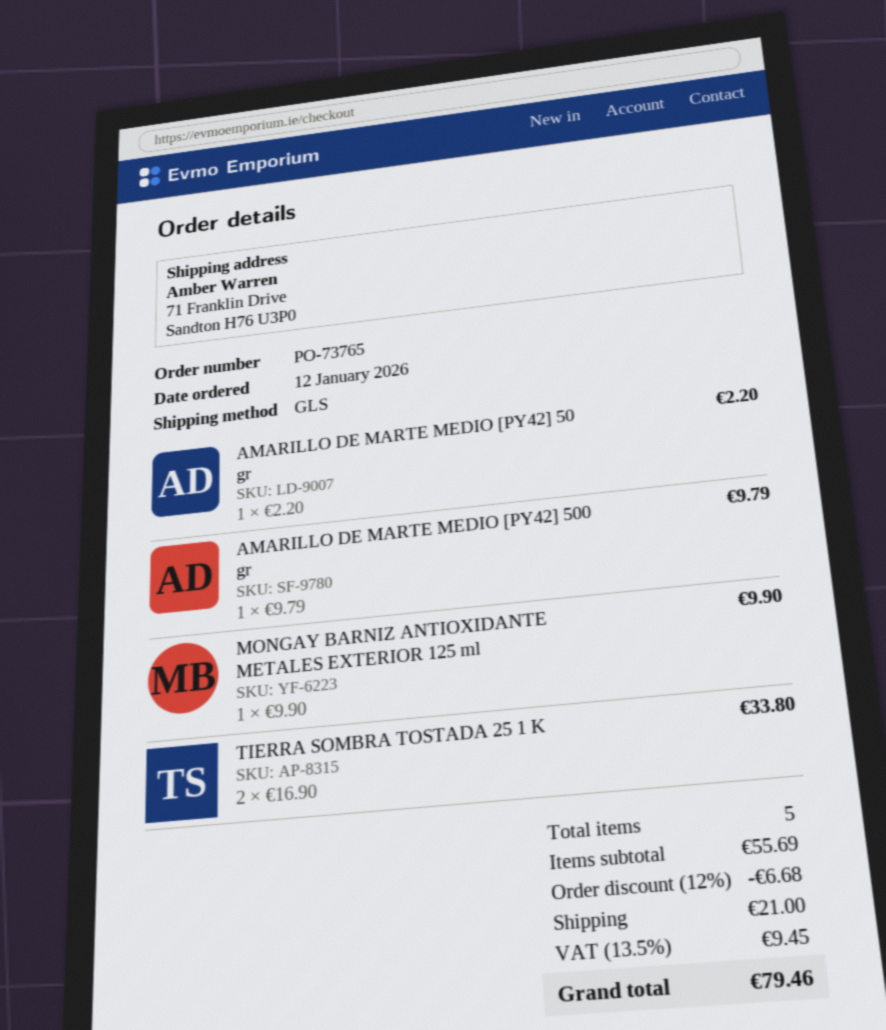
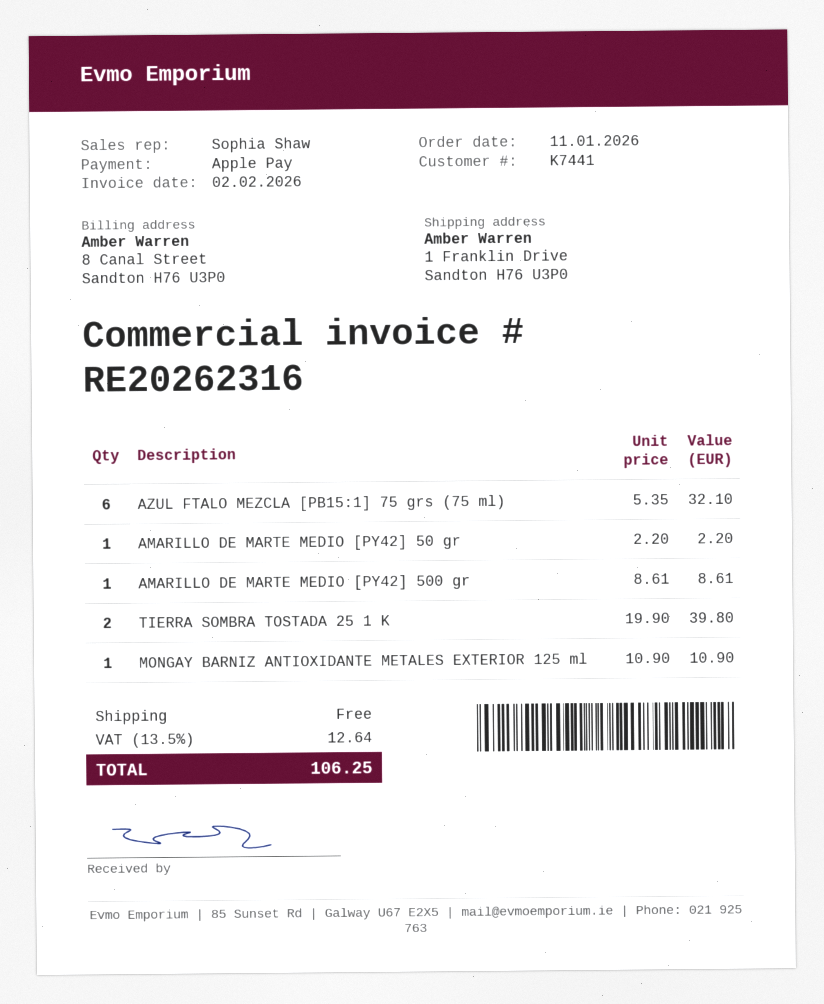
order date: 2026-01-12 -> 2026-01-11
ship to: 71 Franklin Drive, Sandton H76 U3P0 -> 1 Franklin Drive, Sandton H76 U3P0
AMARILLO DE MARTE MEDIO [PY42] 500 gr: 1 x 9.79 = 9.79 -> 1 x 8.61 = 8.61
MONGAY BARNIZ ANTIOXIDANTE METALES EXTERIOR 125 ml: 1 x 9.90 = 9.90 -> 1 x 10.90 = 10.90
TIERRA SOMBRA TOSTADA 25 1 K: 2 x 16.90 = 33.80 -> 2 x 19.90 = 39.80
AZUL FTALO MEZCLA [PB15:1] 75 grs (75 ml): none -> 6 x 5.35 = 32.10
discount: 12% = 6.68 -> none
shipping: 21.00 -> 0.00
tax: 13.5% = 9.45 -> 13.5% = 12.64
total: 79.46 -> 106.25

